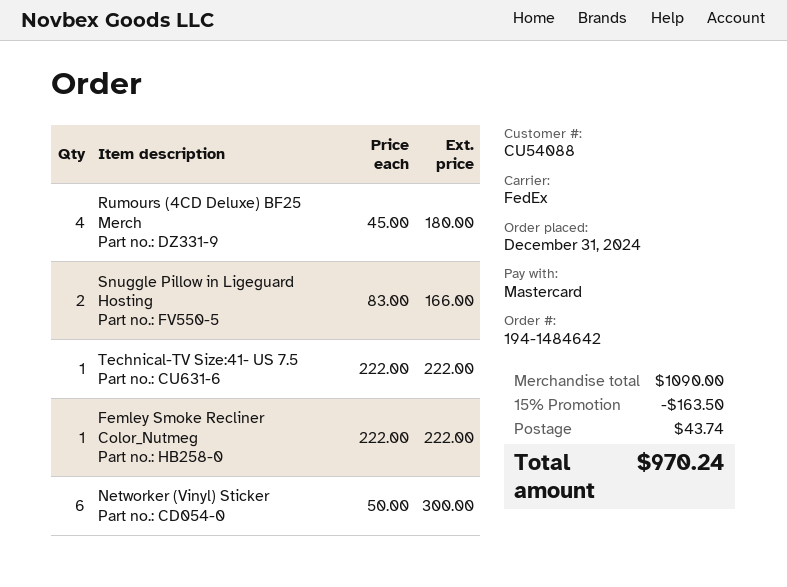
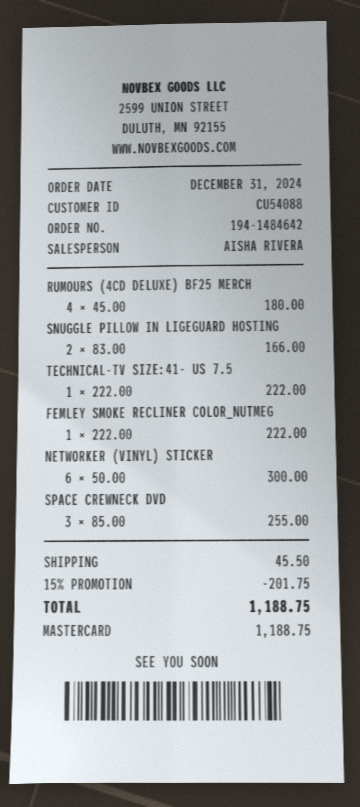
SPACE CREWNECK DVD: none -> 3 x 85.00 = 255.00
discount: 15% = 163.50 -> 15% = 201.75
shipping: 43.74 -> 45.50
total: 970.24 -> 1188.75

